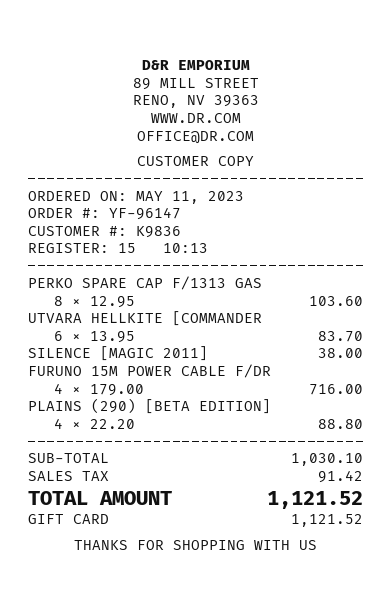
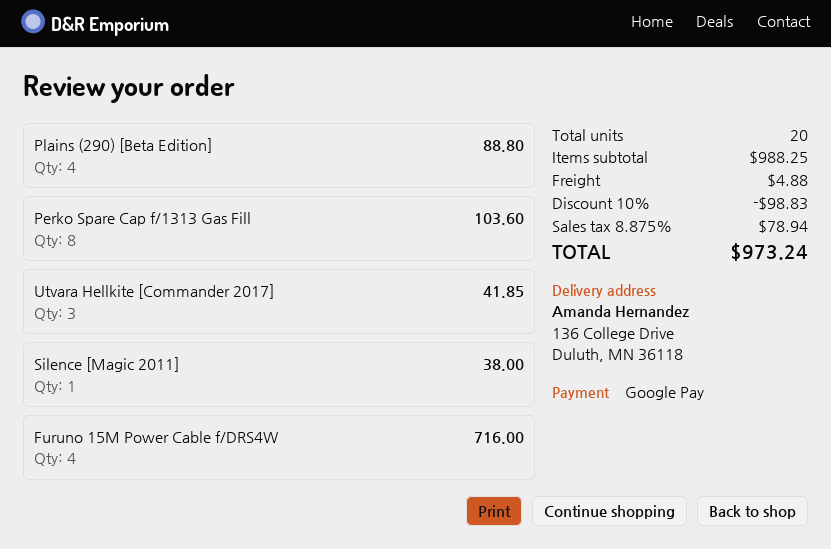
payment method: gift card -> Google Pay
UTVARA HELLKITE [COMMANDER: 6 for 83.70 -> 3 for 41.85
subtotal: 1030.10 -> 988.25
discount: none -> 10% = 98.83
shipping: none -> 4.88
tax: 91.42 -> 78.94
total: 1121.52 -> 973.24

